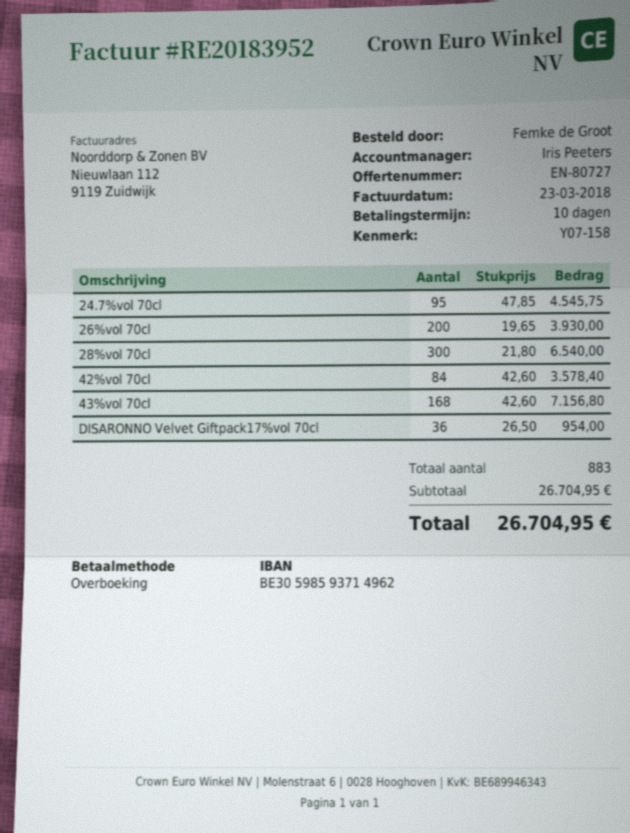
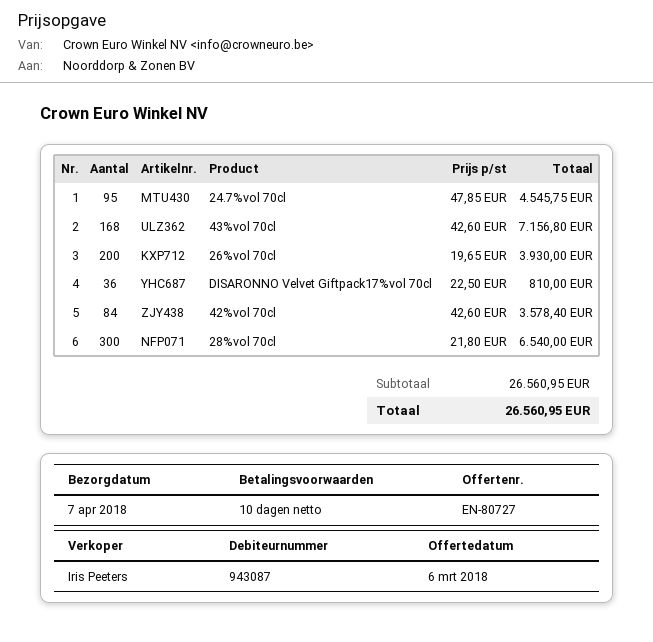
DISARONNO Velvet Giftpack17%vol 70cl: 36 x 26.50 = 954.00 -> 36 x 22.50 = 810.00
subtotal: 26704.95 -> 26560.95
total: 26704.95 -> 26560.95

